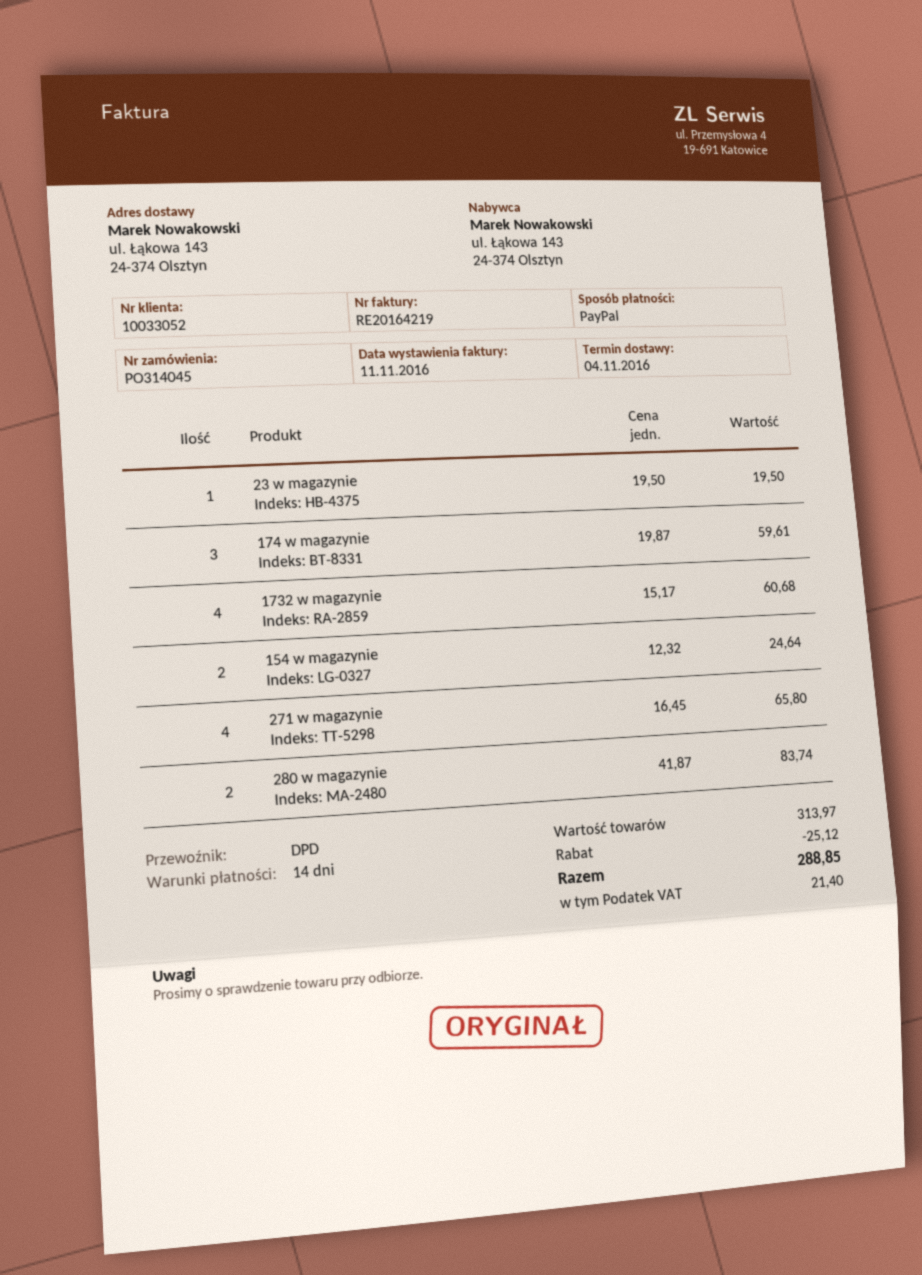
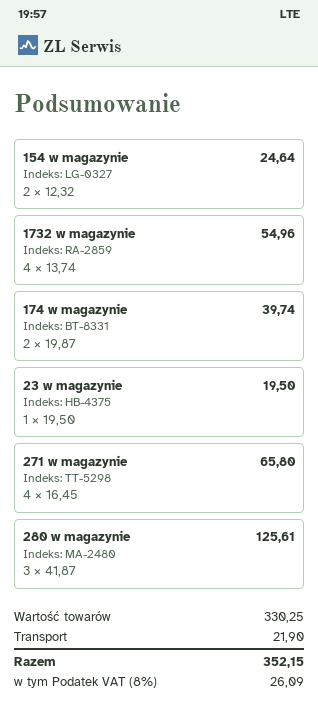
174 w magazynie: 3 x 19.87 = 59.61 -> 2 x 19.87 = 39.74
1732 w magazynie: 4 x 15.17 = 60.68 -> 4 x 13.74 = 54.96
280 w magazynie: 2 x 41.87 = 83.74 -> 3 x 41.87 = 125.61
subtotal: 313.97 -> 330.25
discount: 25.12 -> none
shipping: none -> 21.90
tax: 21.40 -> 26.09
total: 288.85 -> 352.15

